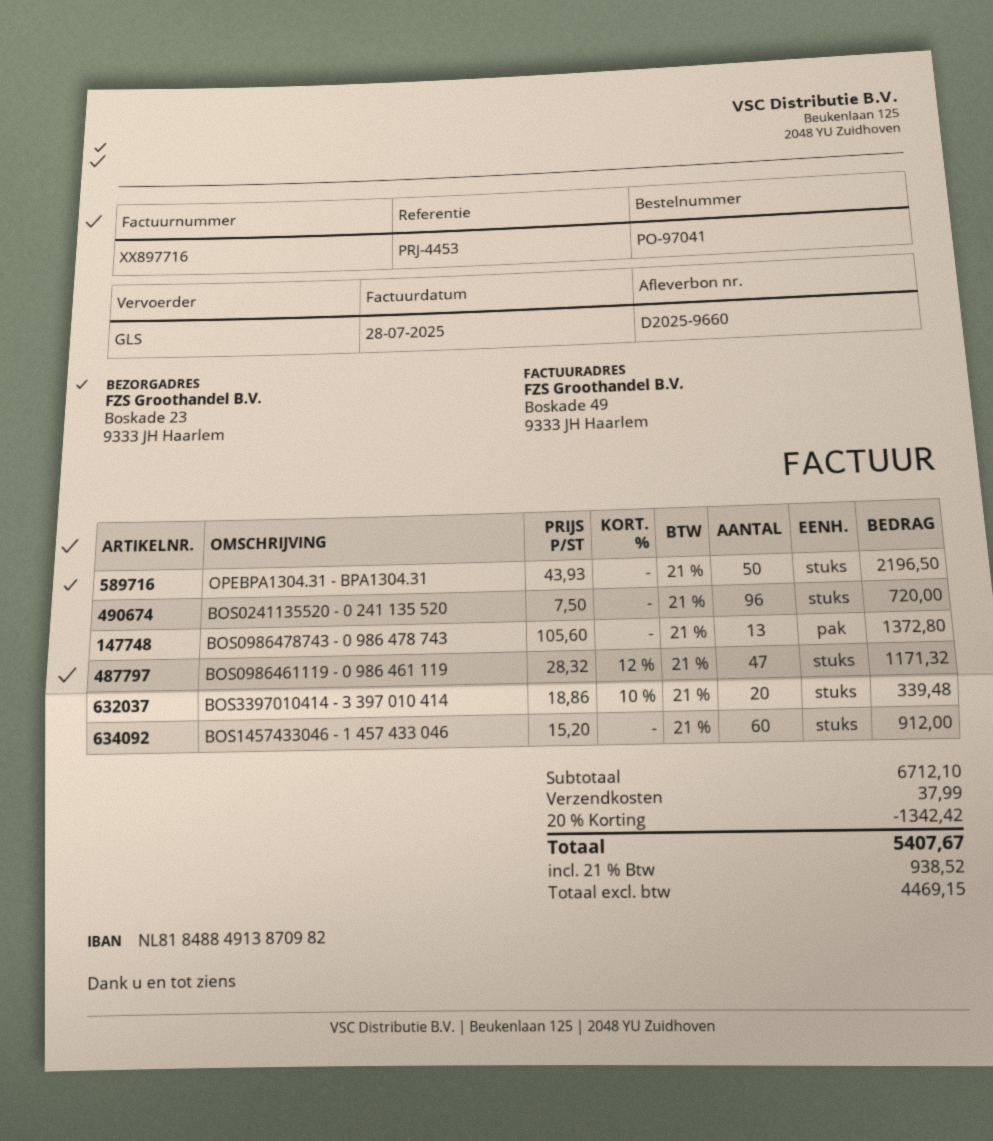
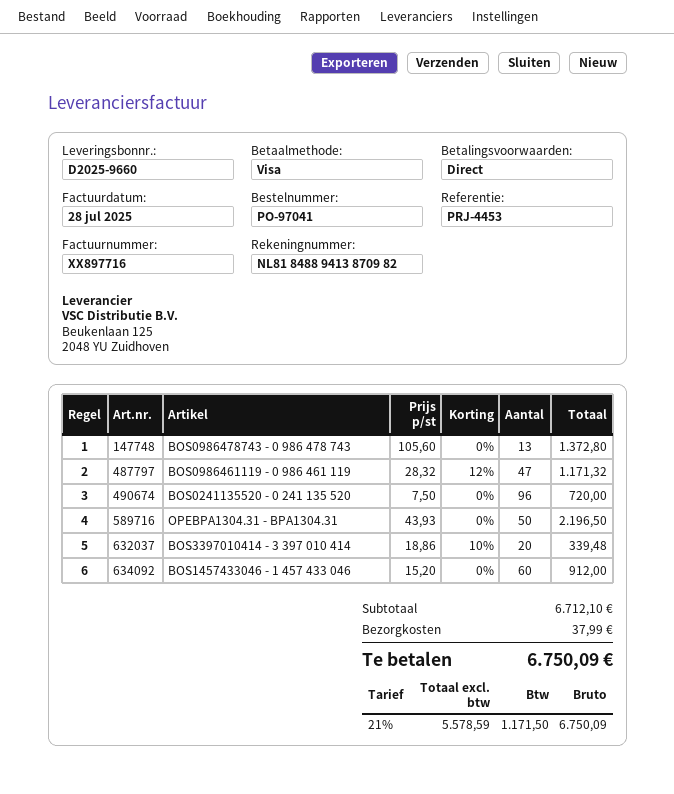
bank account: NL8184884913870982 -> NL8184889413870982
discount: 20% = 1342.42 -> none
net: 4469.15 -> 5578.59
tax: 21% = 938.52 -> 21% = 1171.50
total: 5407.67 -> 6750.09

